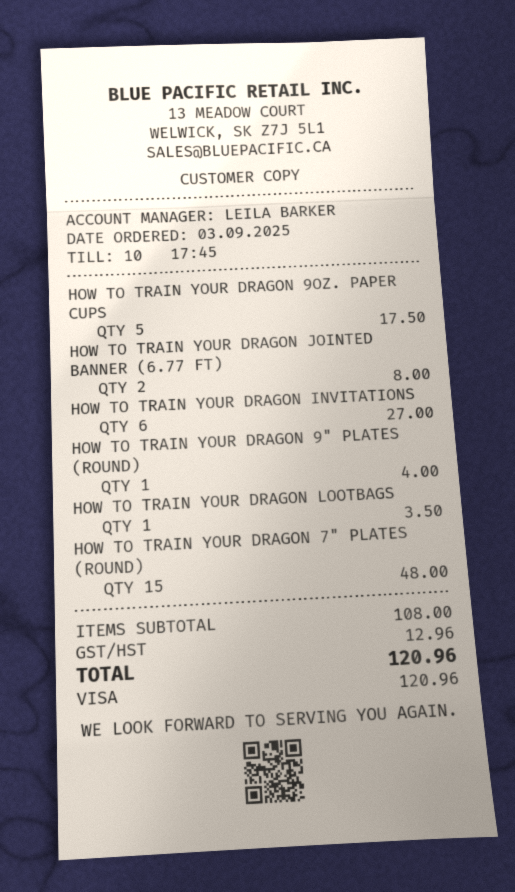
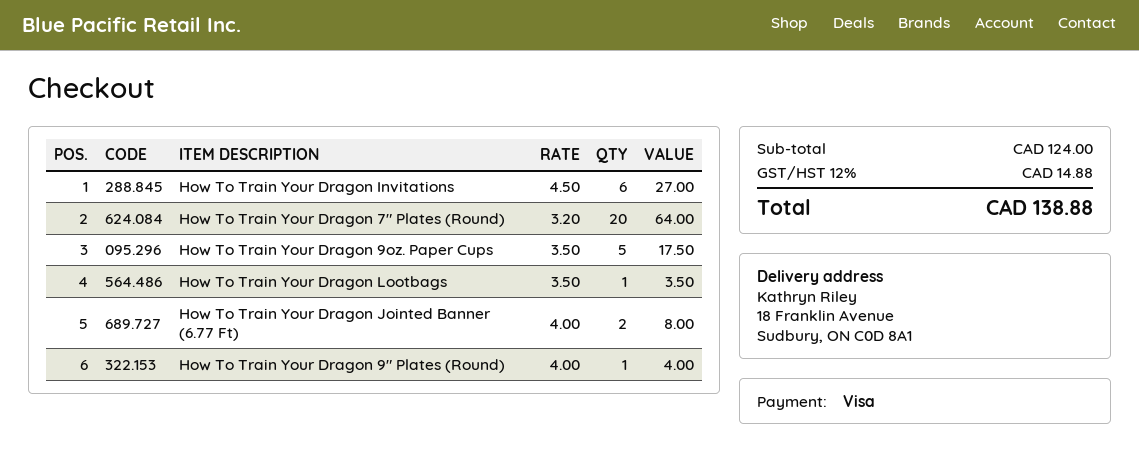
HOW TO TRAIN YOUR DRAGON 7" PLATES (ROUND): 15 for 48.00 -> 20 for 64.00
subtotal: 108.00 -> 124.00
tax: 12.96 -> 14.88
total: 120.96 -> 138.88

